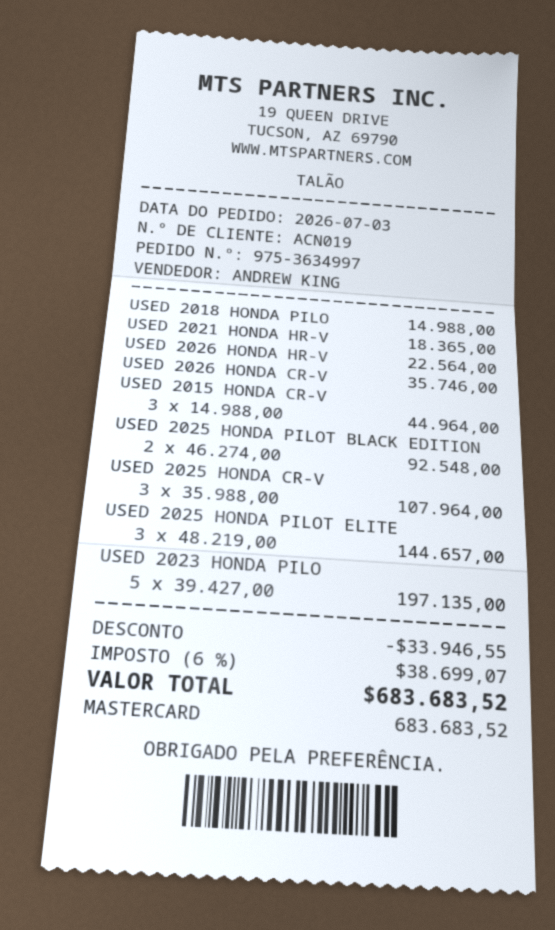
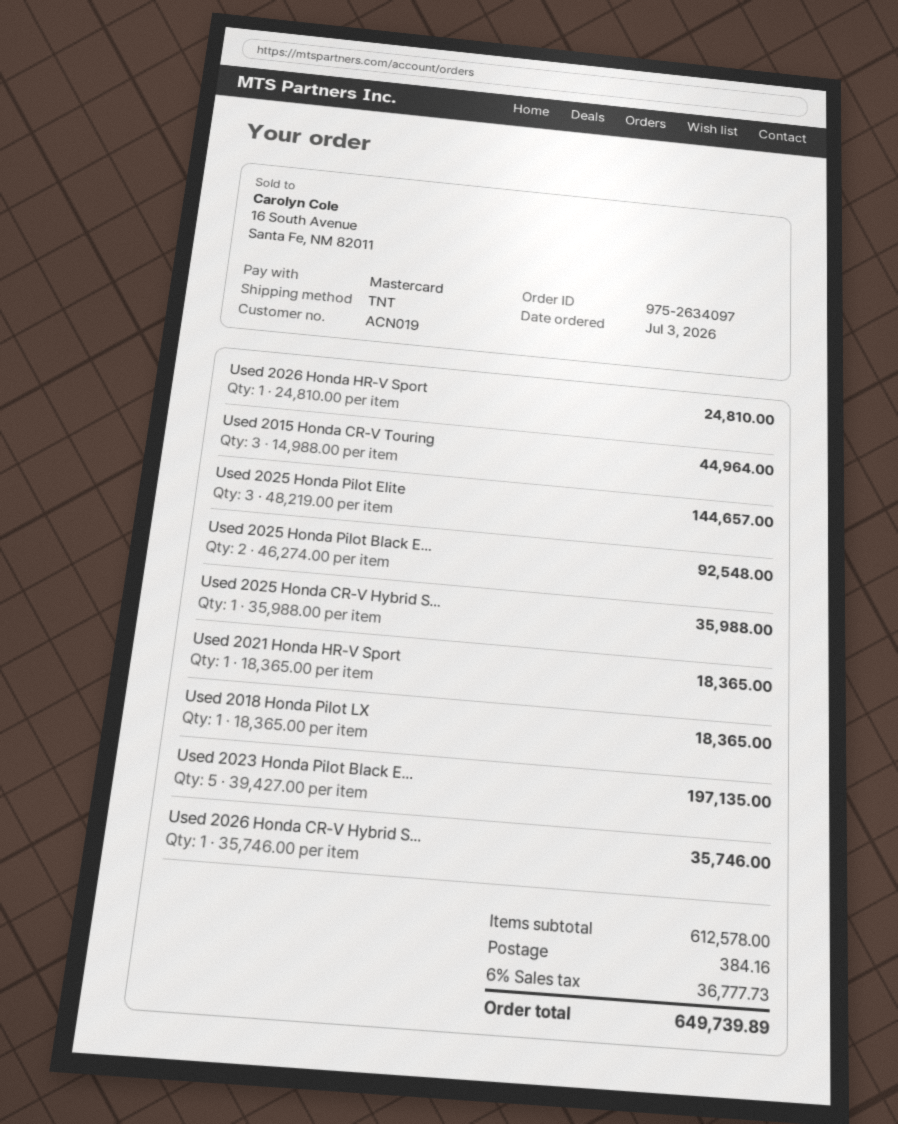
order number: 975-3634997 -> 975-2634097
USED 2018 HONDA PILO: 1 x 14988.00 = 14988.00 -> 1 x 18365.00 = 18365.00
USED 2026 HONDA HR-V: 1 x 22564.00 = 22564.00 -> 1 x 24810.00 = 24810.00
USED 2025 HONDA CR-V: 3 x 35988.00 = 107964.00 -> 1 x 35988.00 = 35988.00
discount: 33946.55 -> none
shipping: none -> 384.16
tax: 6% = 38699.07 -> 6% = 36777.73
total: 683683.52 -> 649739.89

